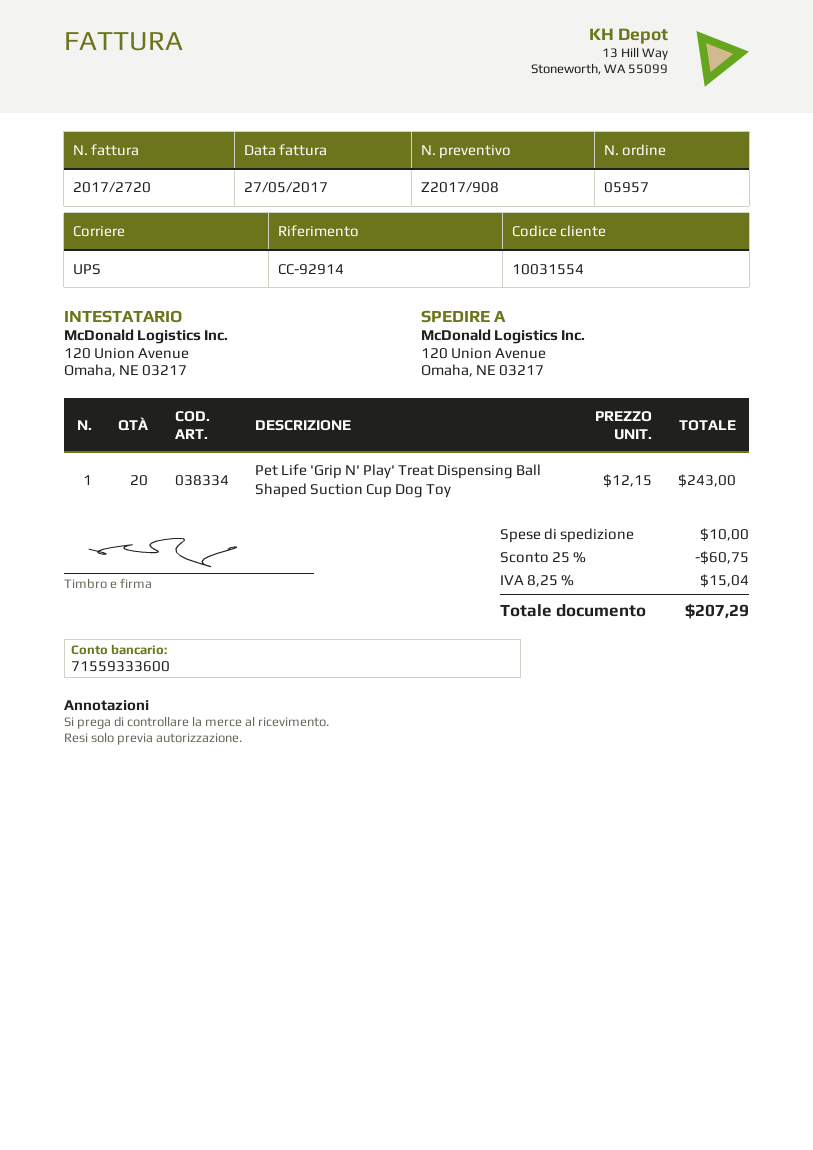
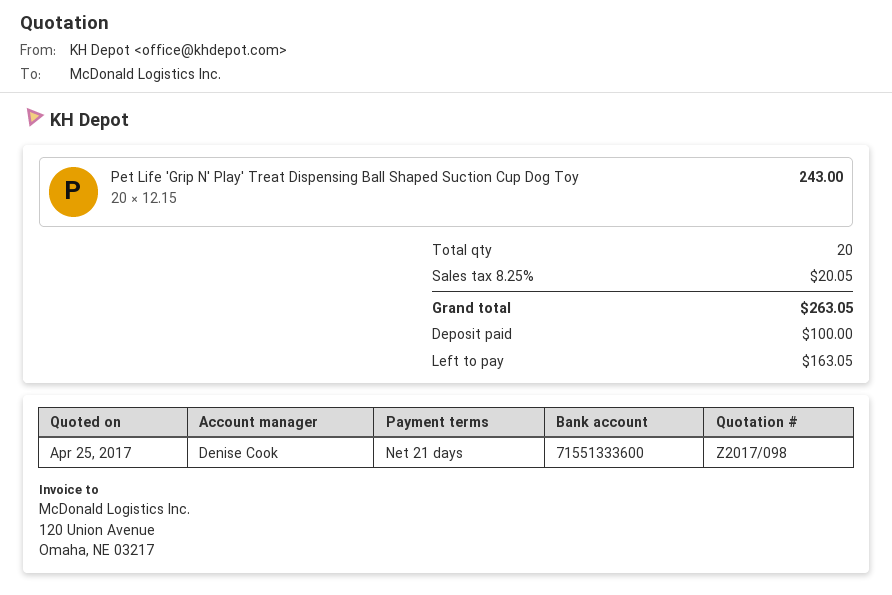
quote number: Z2017/908 -> Z2017/098
bank account: 71559333600 -> 71551333600
discount: 25% = 60.75 -> none
shipping: 10.00 -> none
tax: 8.25% = 15.04 -> 8.25% = 20.05
total: 207.29 -> 263.05

